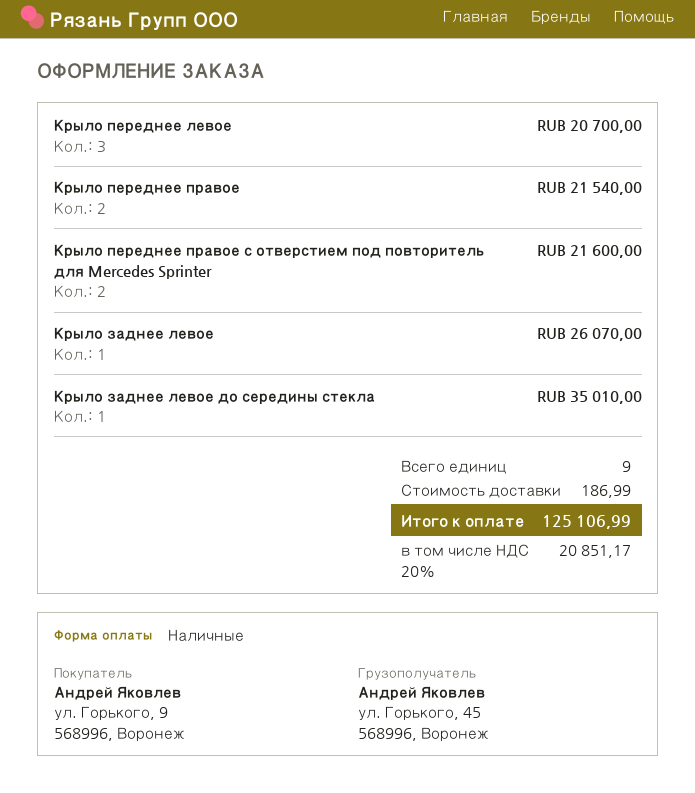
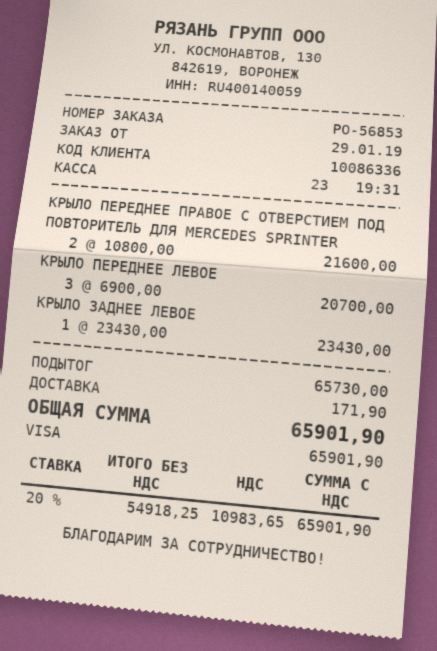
payment method: cash -> Visa
Крыло переднее правое: 2 for 21540.00 -> none
Крыло заднее левое: 1 for 26070.00 -> 1 for 23430.00
Крыло заднее левое до середины стекла: 1 for 35010.00 -> none
shipping: 186.99 -> 171.90
tax: 20% = 20851.17 -> 20% = 10983.65
total: 125106.99 -> 65901.90

